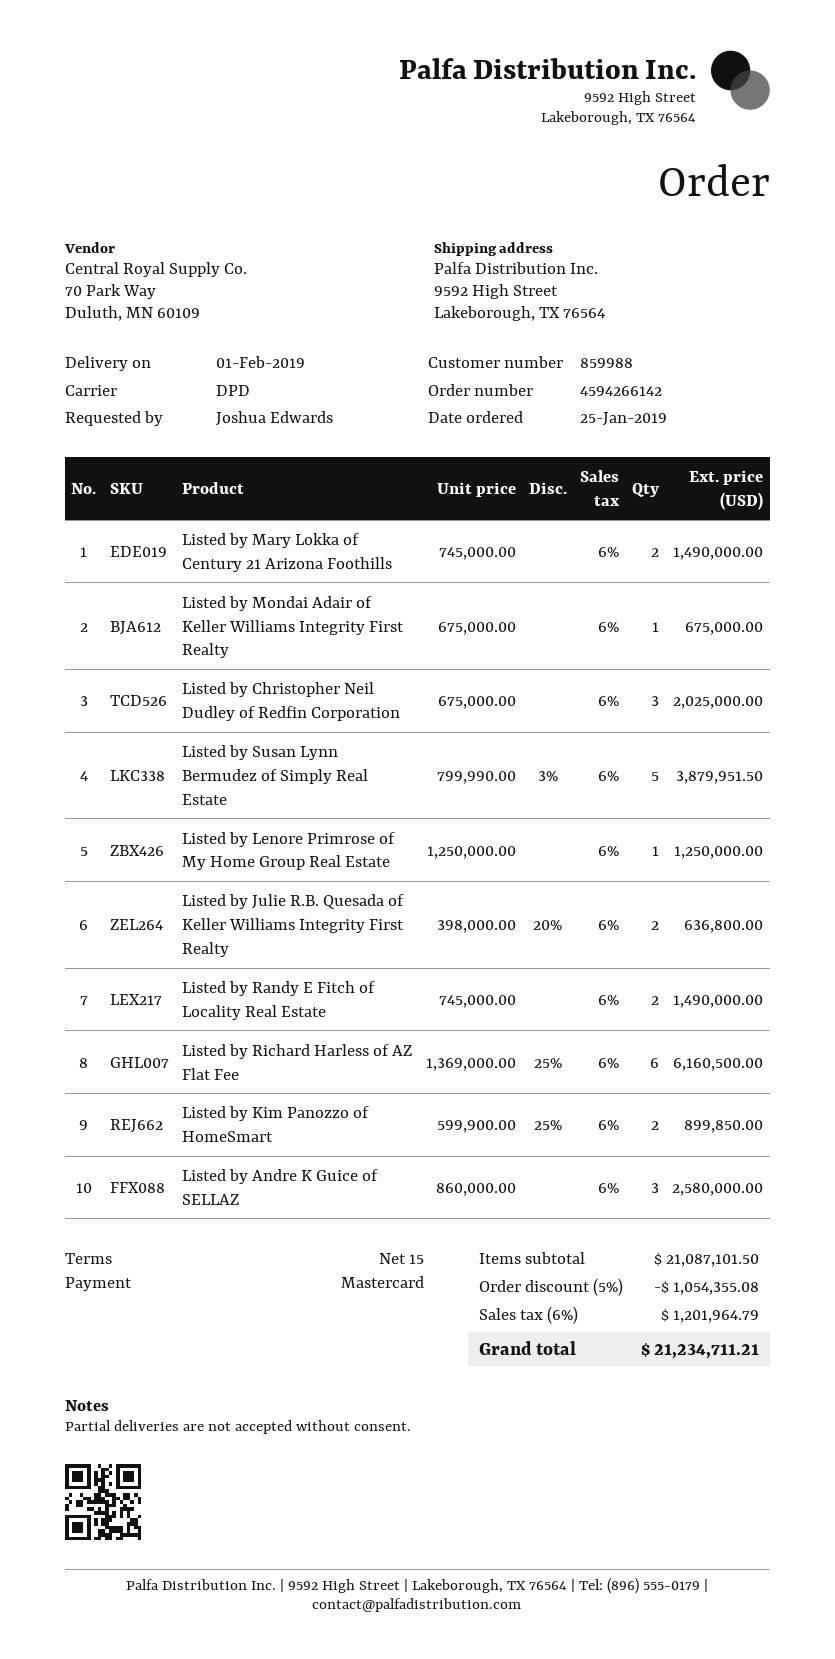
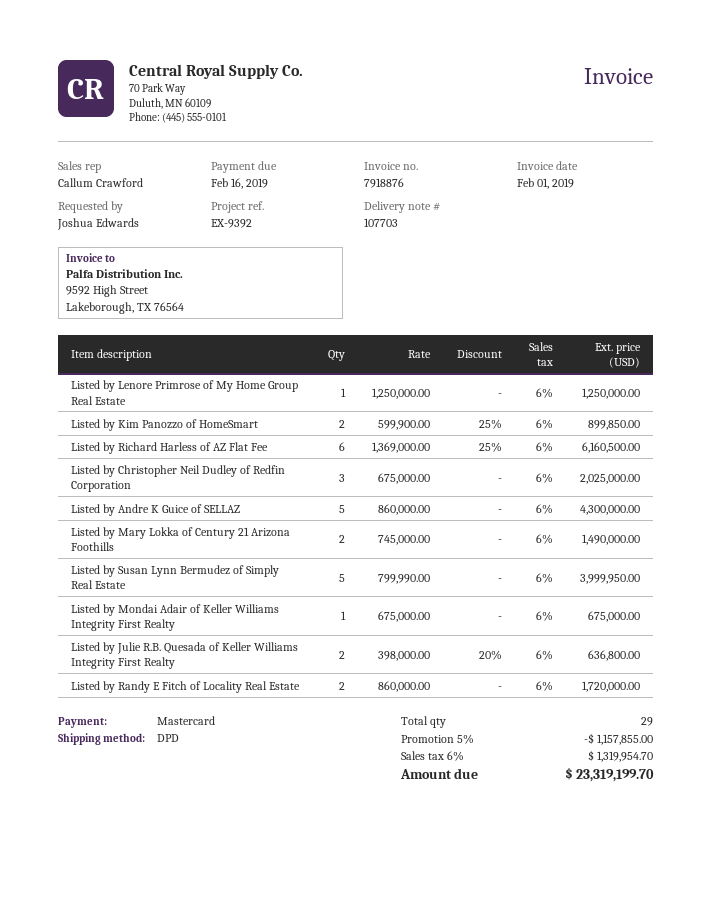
Listed by Susan Lynn Bermudez of Simply Real Estate: 5 x 799990.00 - 3% = 3879951.50 -> 5 x 799990.00 = 3999950.00
Listed by Randy E Fitch of Locality Real Estate: 2 x 745000.00 = 1490000.00 -> 2 x 860000.00 = 1720000.00
Listed by Andre K Guice of SELLAZ: 3 x 860000.00 = 2580000.00 -> 5 x 860000.00 = 4300000.00
discount: 5% = 1054355.08 -> 5% = 1157855.00
tax: 6% = 1201964.79 -> 6% = 1319954.70
total: 21234711.21 -> 23319199.70

